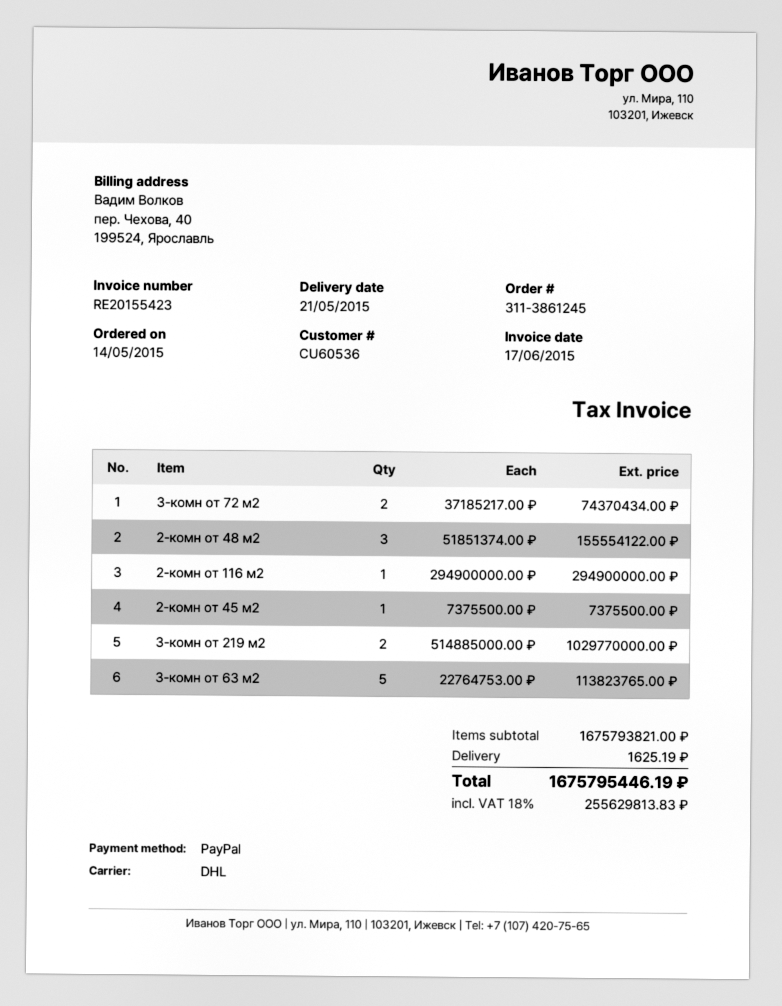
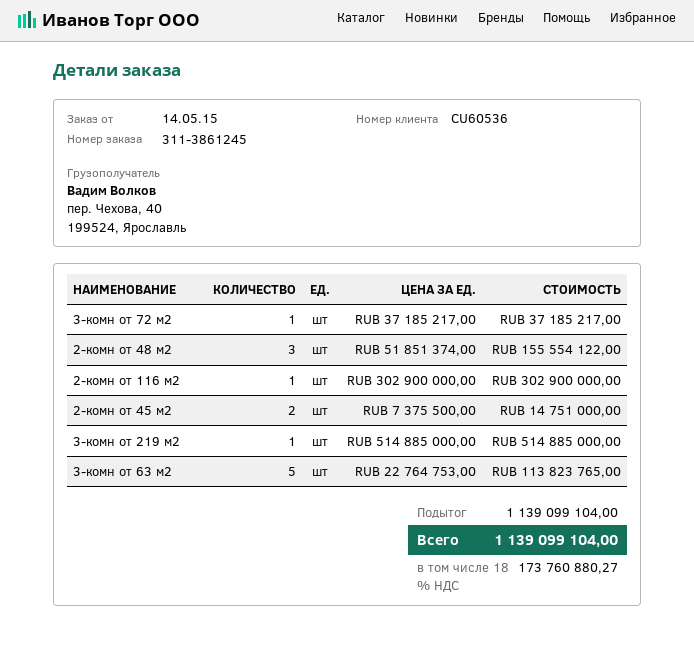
3-комн от 72 м2: 2 x 37185217.00 = 74370434.00 -> 1 x 37185217.00 = 37185217.00
2-комн от 116 м2: 1 x 294900000.00 = 294900000.00 -> 1 x 302900000.00 = 302900000.00
2-комн от 45 м2: 1 x 7375500.00 = 7375500.00 -> 2 x 7375500.00 = 14751000.00
3-комн от 219 м2: 2 x 514885000.00 = 1029770000.00 -> 1 x 514885000.00 = 514885000.00
subtotal: 1675793821.00 -> 1139099104.00
shipping: 1625.19 -> none
tax: 18% = 255629813.83 -> 18% = 173760880.27
total: 1675795446.19 -> 1139099104.00

